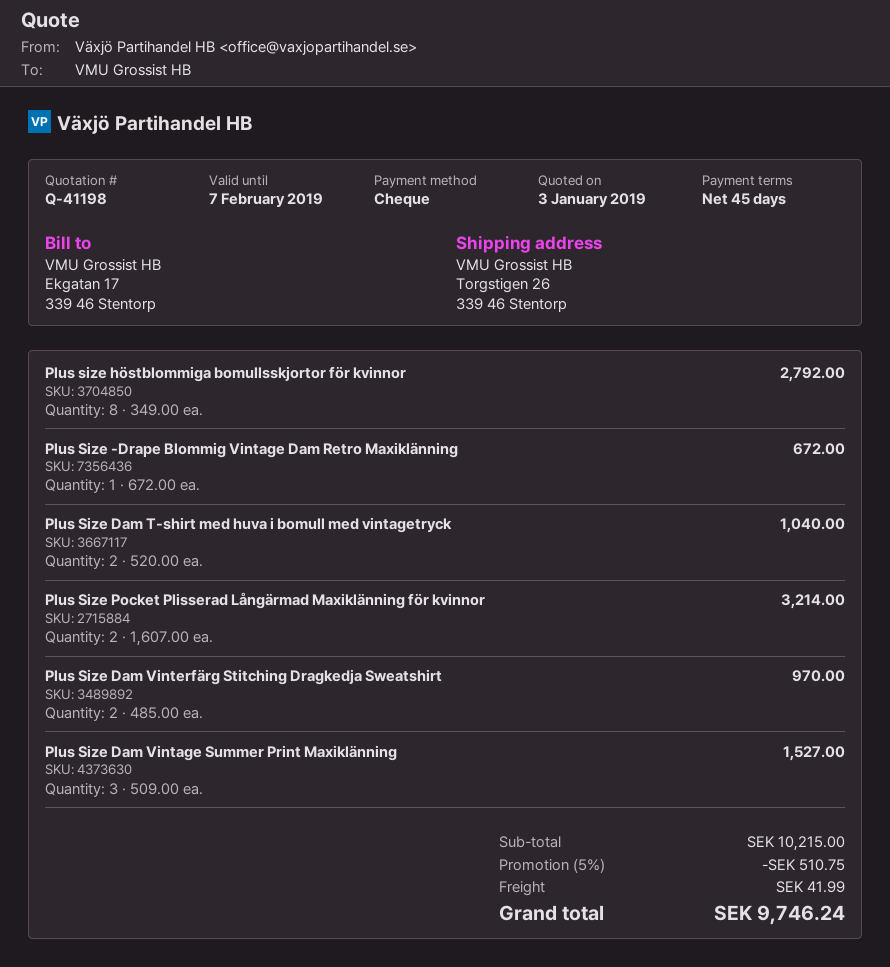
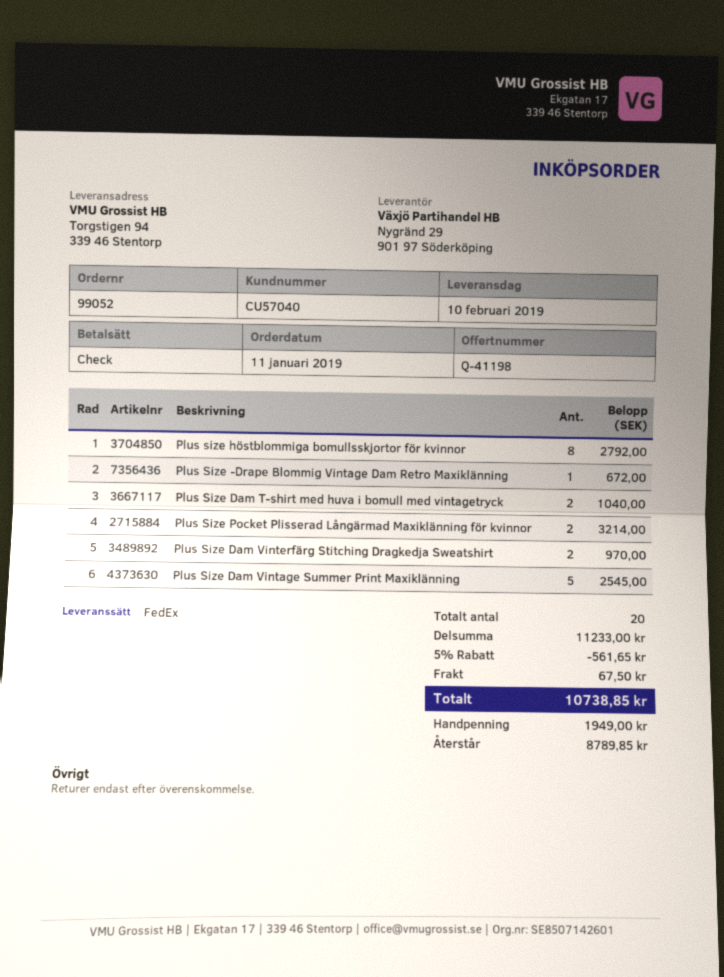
ship to: Torgstigen 26, 339 46 Stentorp -> Torgstigen 94, 339 46 Stentorp
Plus Size Dam Vintage Summer Print Maxiklänning: 3 for 1527.00 -> 5 for 2545.00
subtotal: 10215.00 -> 11233.00
discount: 5% = 510.75 -> 5% = 561.65
shipping: 41.99 -> 67.50
total: 9746.24 -> 10738.85

